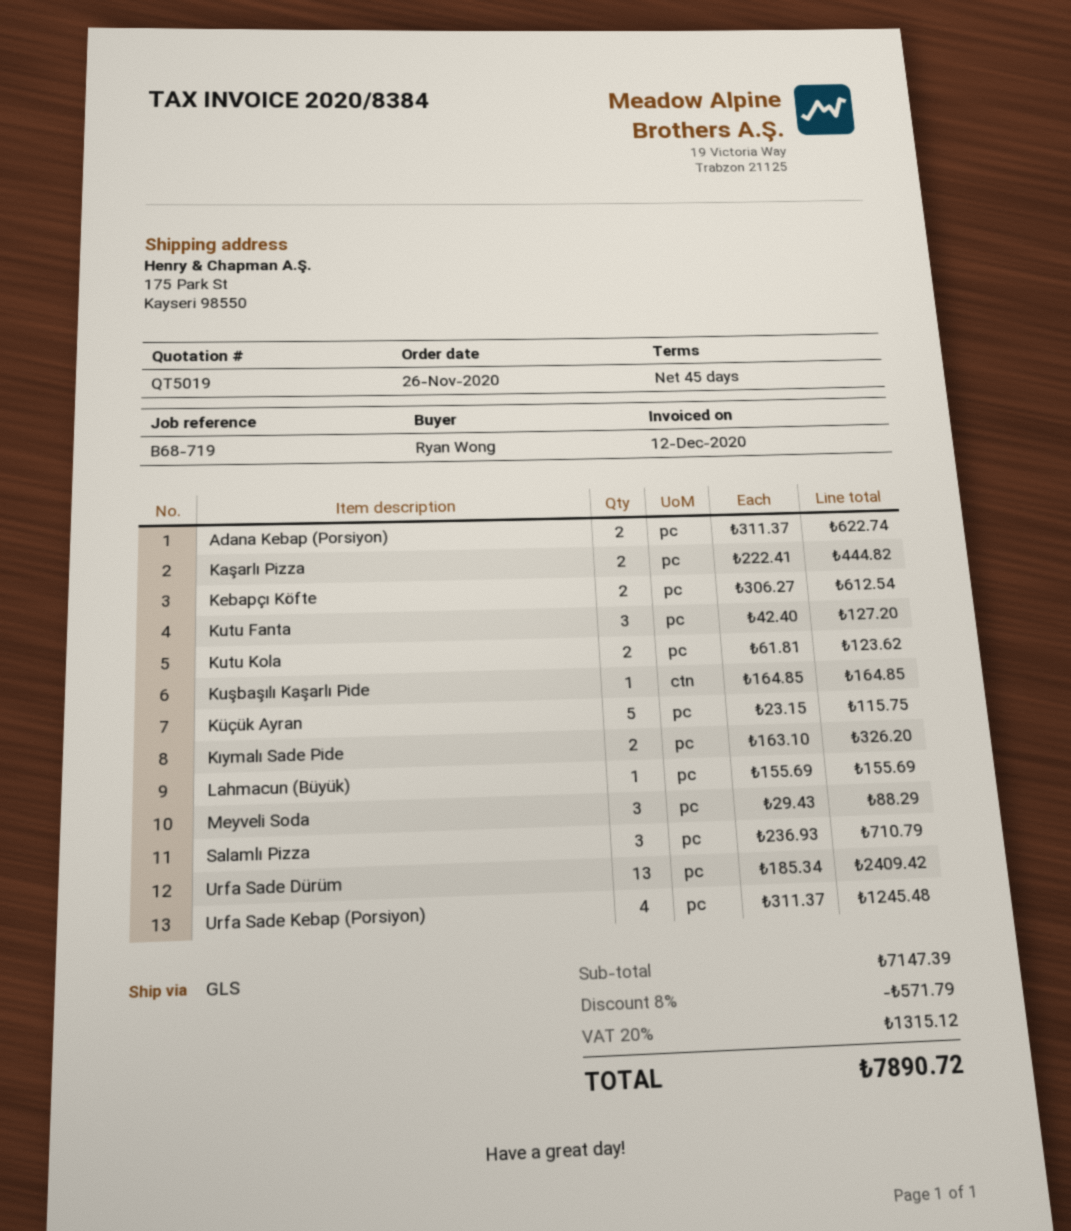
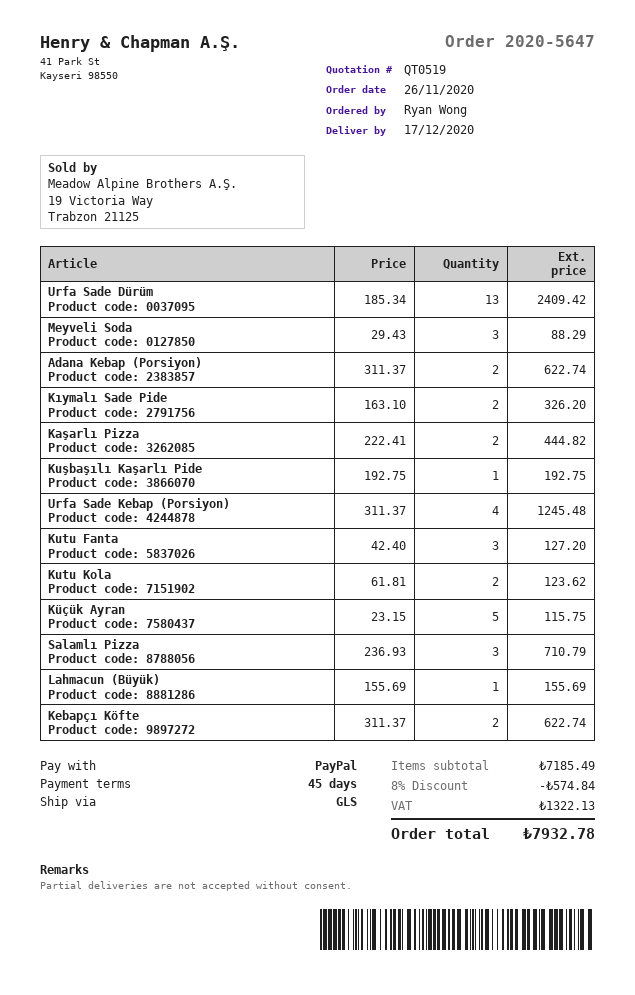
quote number: QT5019 -> QT0519
Kebapçı Köfte: 2 x 306.27 = 612.54 -> 2 x 311.37 = 622.74
Kuşbaşılı Kaşarlı Pide: 1 x 164.85 = 164.85 -> 1 x 192.75 = 192.75
subtotal: 7147.39 -> 7185.49
discount: 8% = 571.79 -> 8% = 574.84
tax: 1315.12 -> 1322.13
total: 7890.72 -> 7932.78

